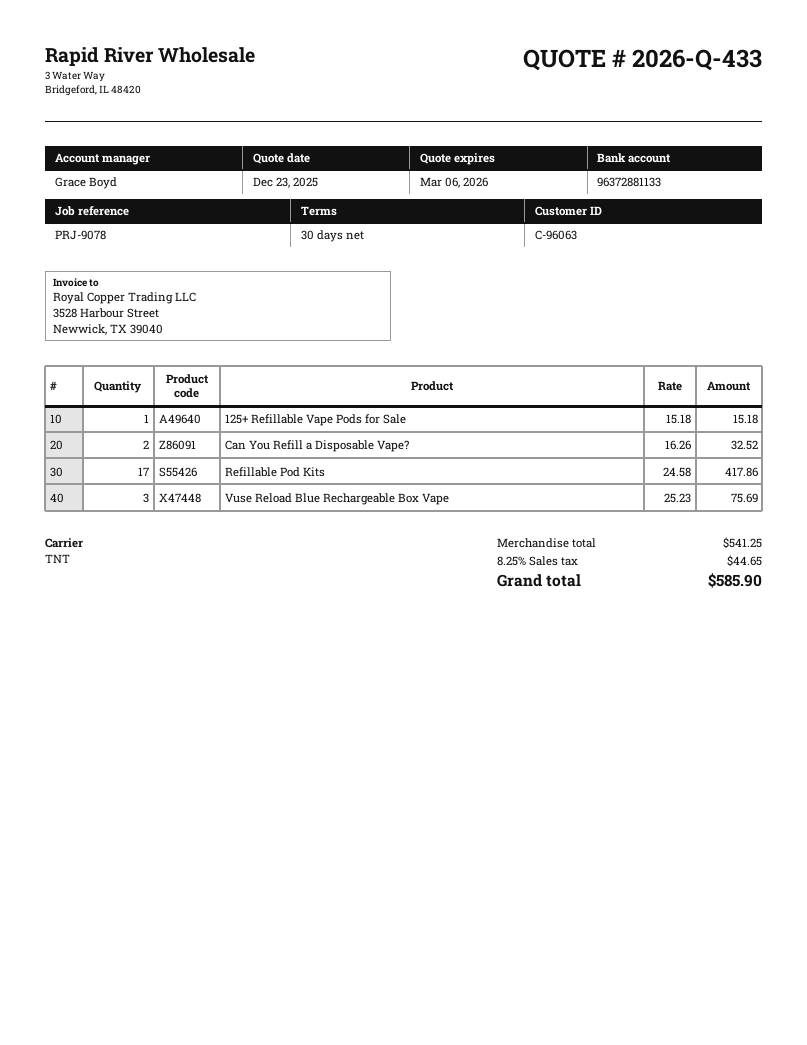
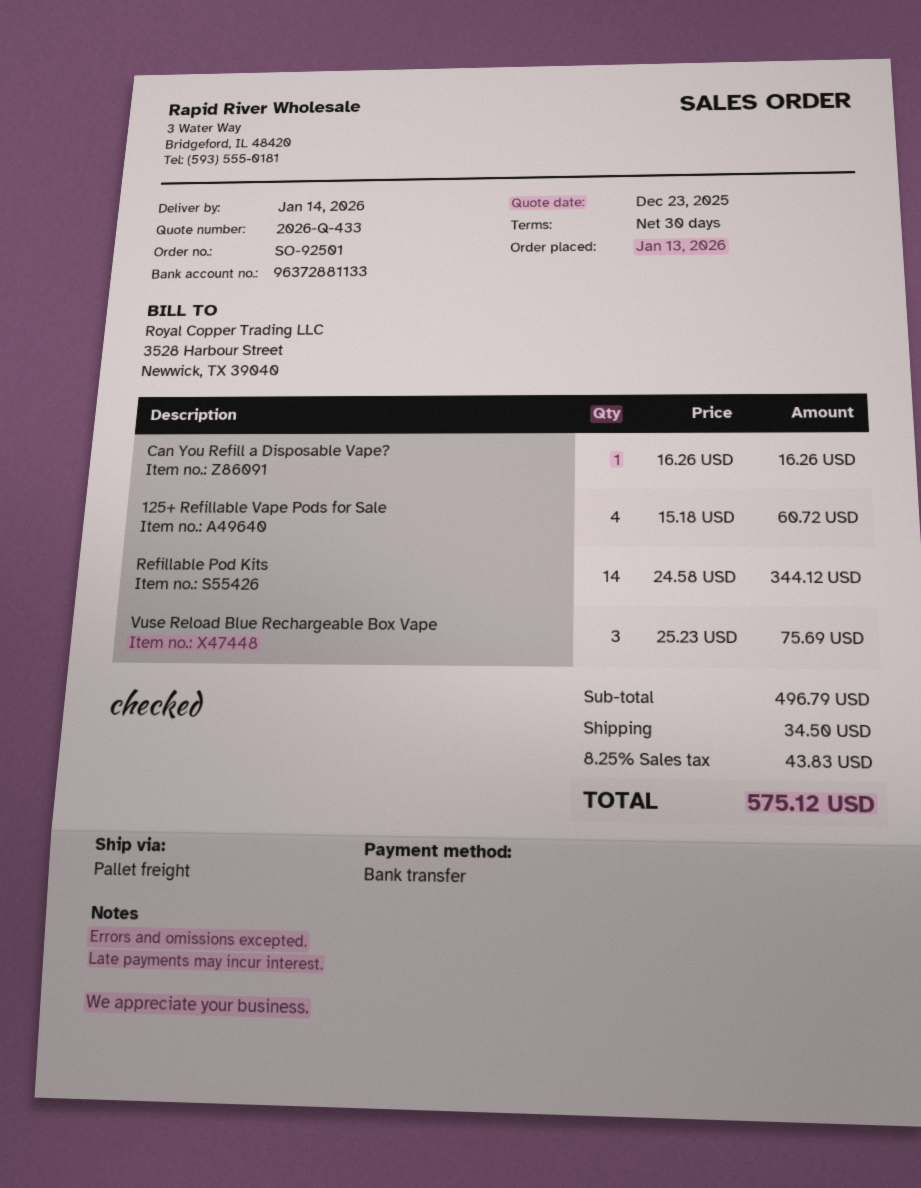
shipping method: TNT -> pallet freight
125+ Refillable Vape Pods for Sale: 1 x 15.18 = 15.18 -> 4 x 15.18 = 60.72
Can You Refill a Disposable Vape?: 2 x 16.26 = 32.52 -> 1 x 16.26 = 16.26
Refillable Pod Kits: 17 x 24.58 = 417.86 -> 14 x 24.58 = 344.12
subtotal: 541.25 -> 496.79
shipping: none -> 34.50
tax: 8.25% = 44.65 -> 8.25% = 43.83
total: 585.90 -> 575.12

